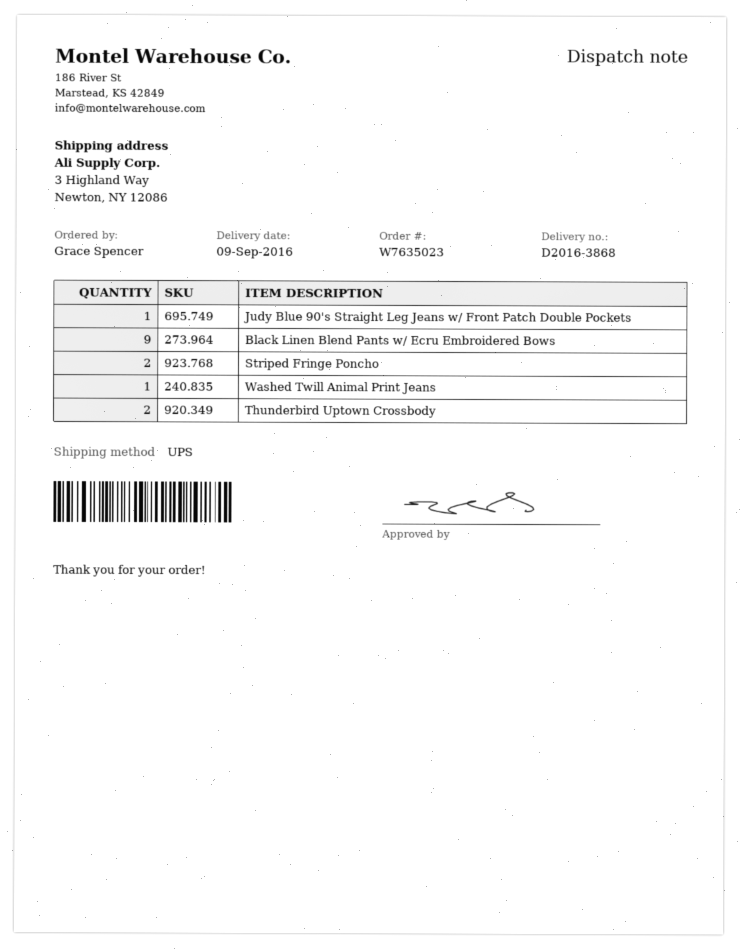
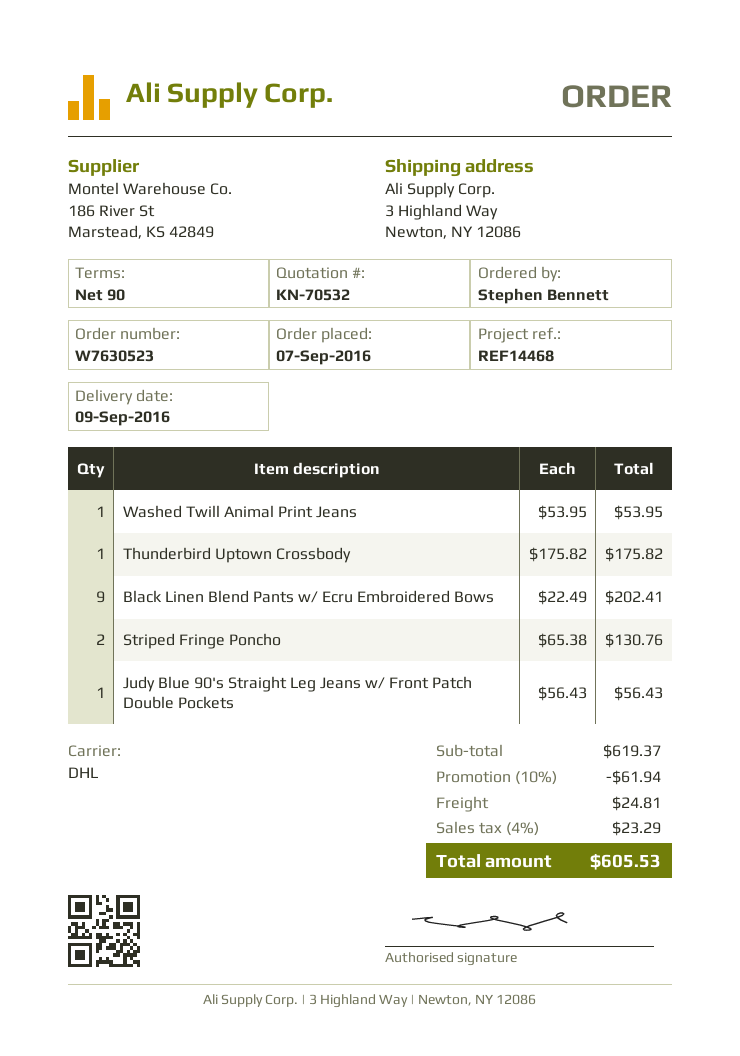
order number: W7635023 -> W7630523
ordered by: Grace Spencer -> Stephen Bennett
shipping method: UPS -> DHL
Thunderbird Uptown Crossbody: 2 -> 1

